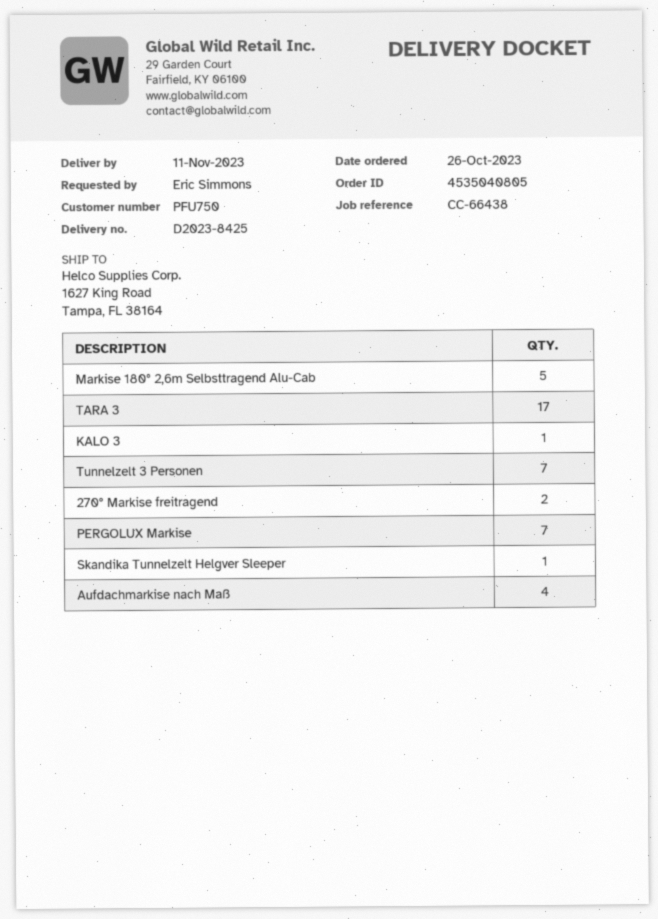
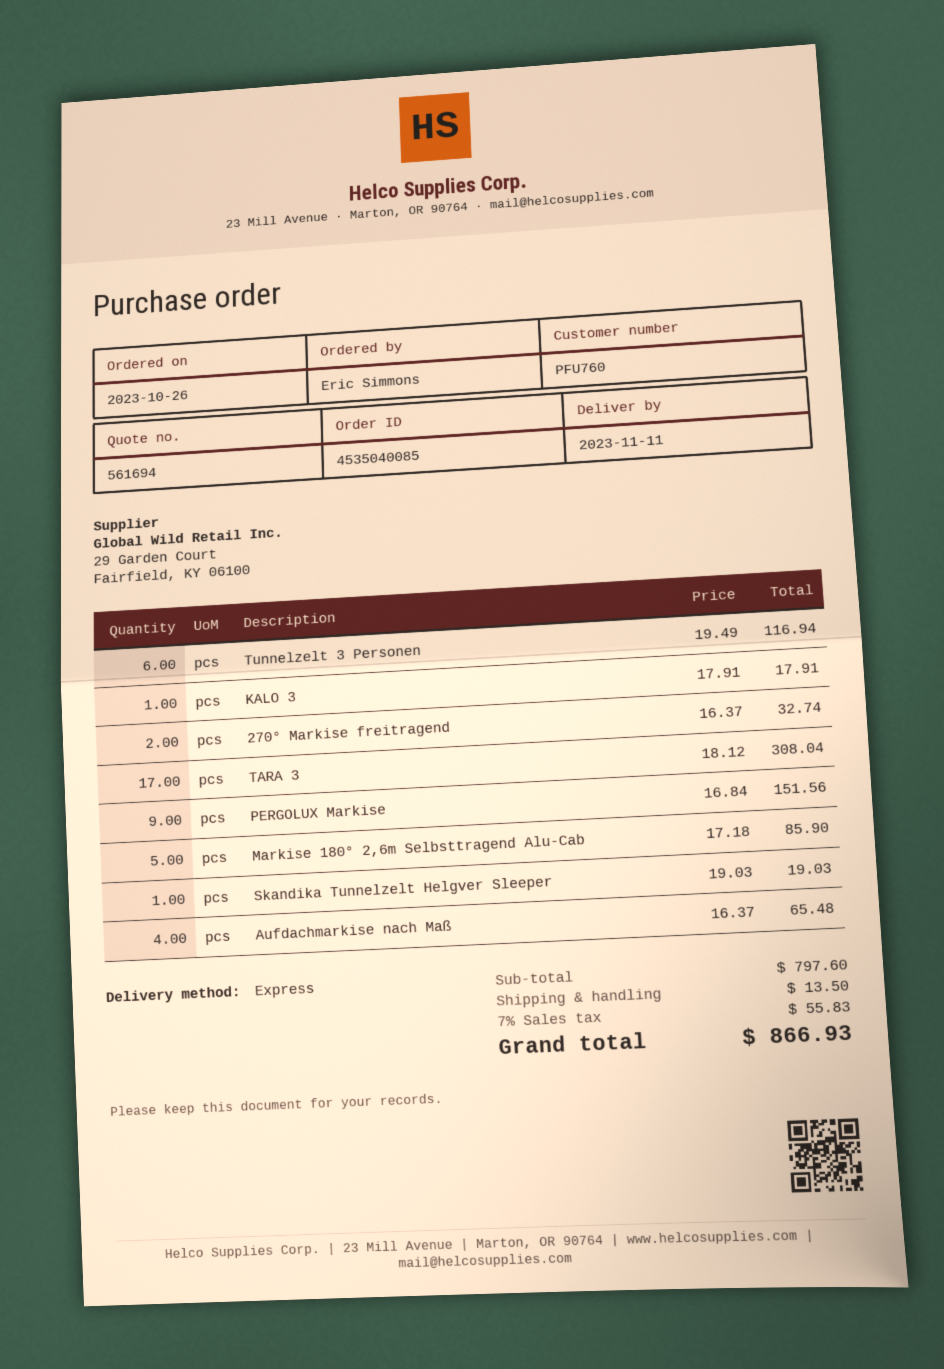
order number: 4535040805 -> 4535040085
customer number: PFU750 -> PFU760
Tunnelzelt 3 Personen: 7 -> 6
PERGOLUX Markise: 7 -> 9

